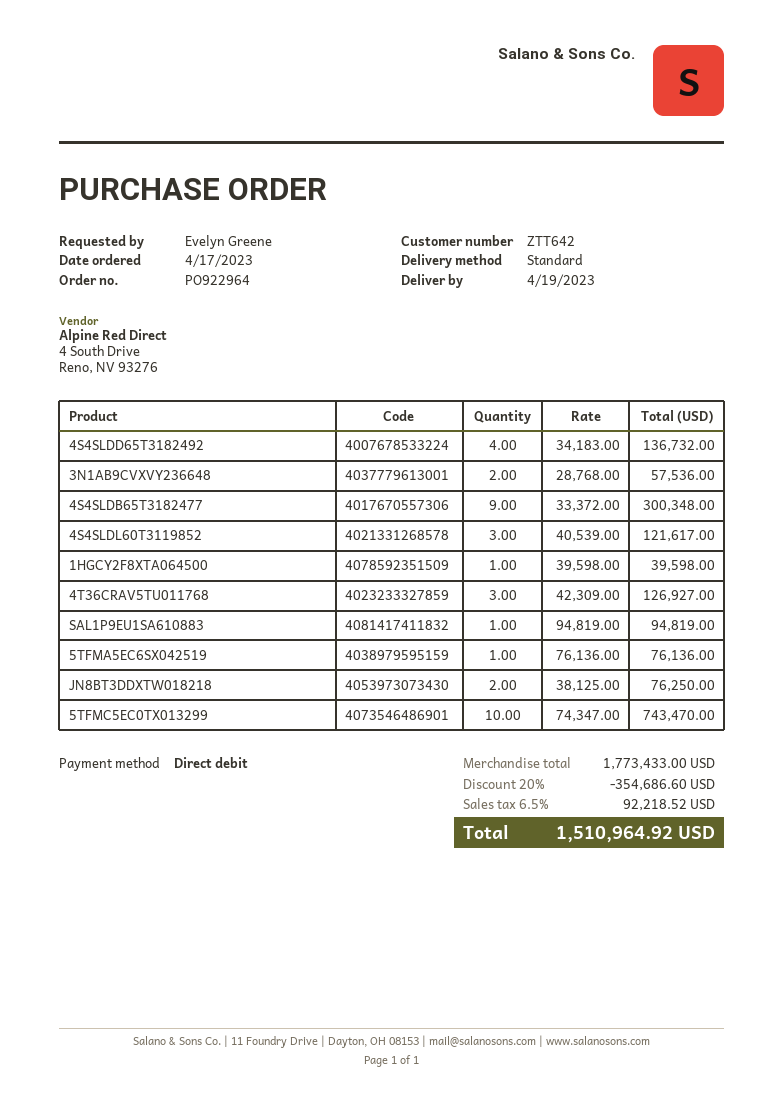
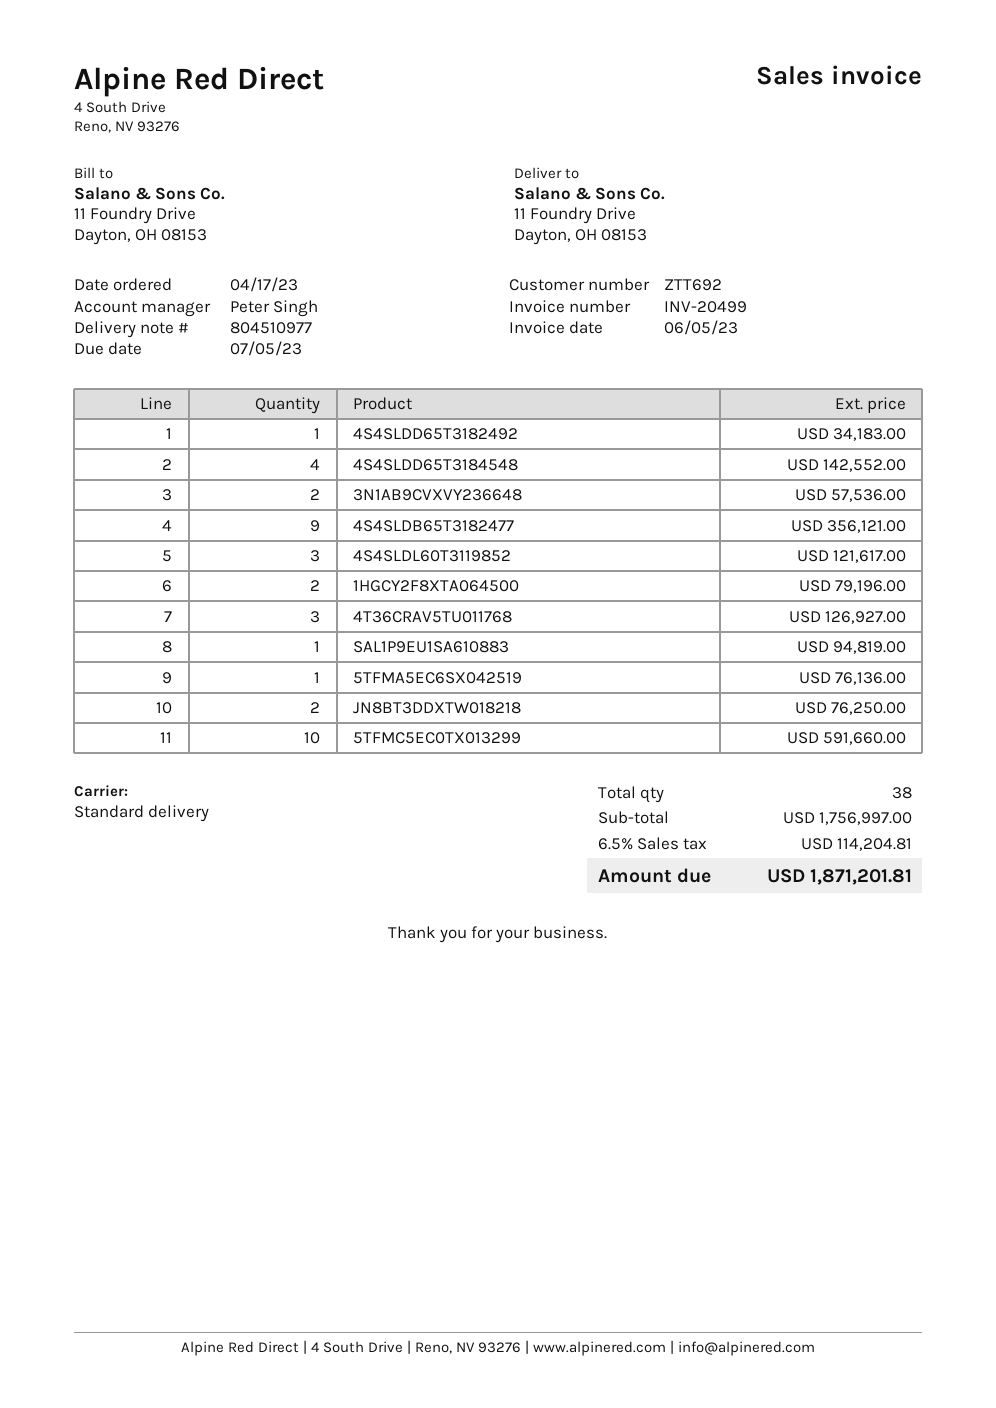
customer number: ZTT642 -> ZTT692
4S4SLDD65T3182492: 4 for 136732.00 -> 1 for 34183.00
4S4SLDB65T3182477: 9 for 300348.00 -> 9 for 356121.00
1HGCY2F8XTA064500: 1 for 39598.00 -> 2 for 79196.00
5TFMC5EC0TX013299: 10 for 743470.00 -> 10 for 591660.00
4S4SLDD65T3184548: none -> 4 for 142552.00
subtotal: 1773433.00 -> 1756997.00
discount: 20% = 354686.60 -> none
tax: 6.5% = 92218.52 -> 6.5% = 114204.81
total: 1510964.92 -> 1871201.81

